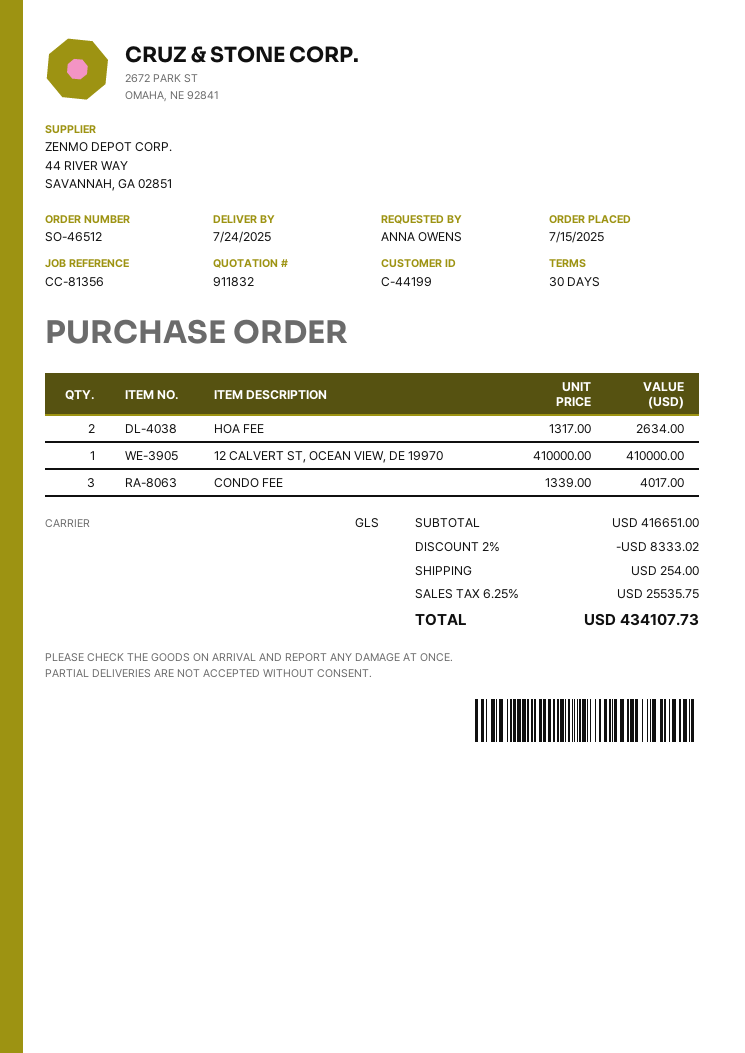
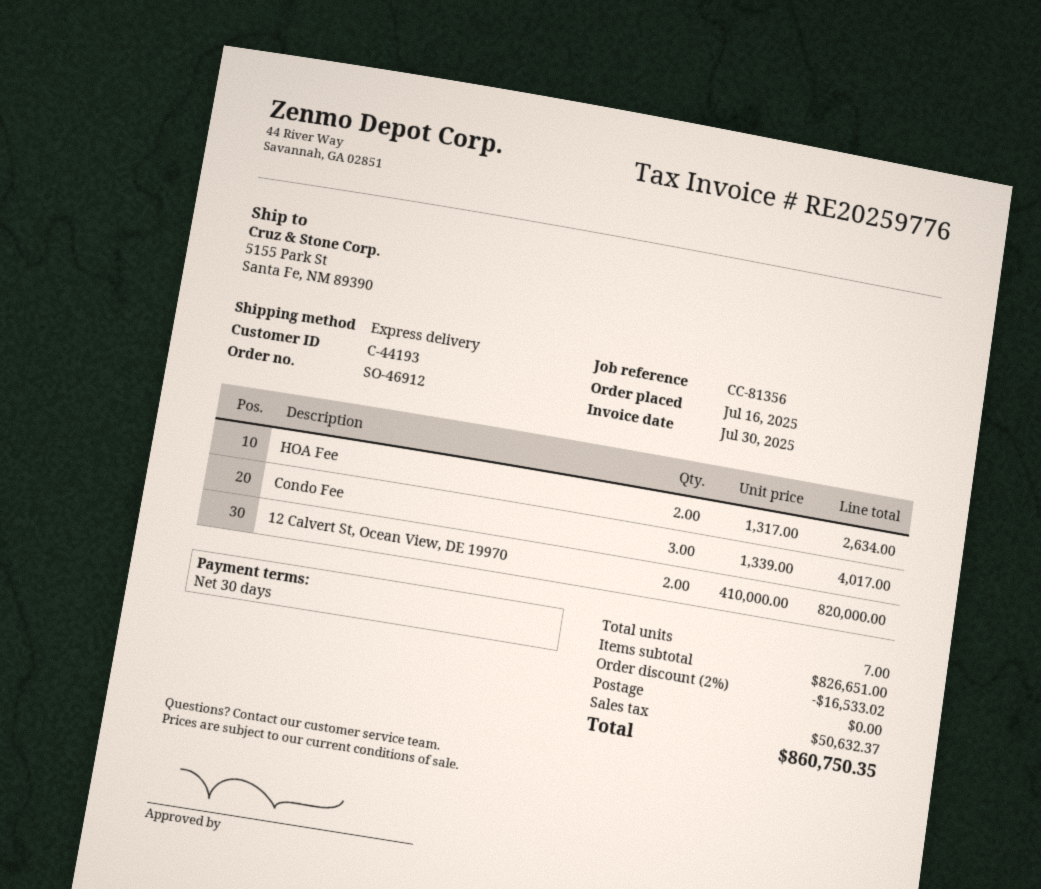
order number: SO-46512 -> SO-46912
order date: 2025-07-15 -> 2025-07-16
customer number: C-44199 -> C-44193
shipping method: GLS -> express
12 CALVERT ST, OCEAN VIEW, DE 19970: 1 x 410000.00 = 410000.00 -> 2 x 410000.00 = 820000.00
subtotal: 416651.00 -> 826651.00
discount: 2% = 8333.02 -> 2% = 16533.02
shipping: 254.00 -> 0.00
tax: 25535.75 -> 50632.37
total: 434107.73 -> 860750.35

